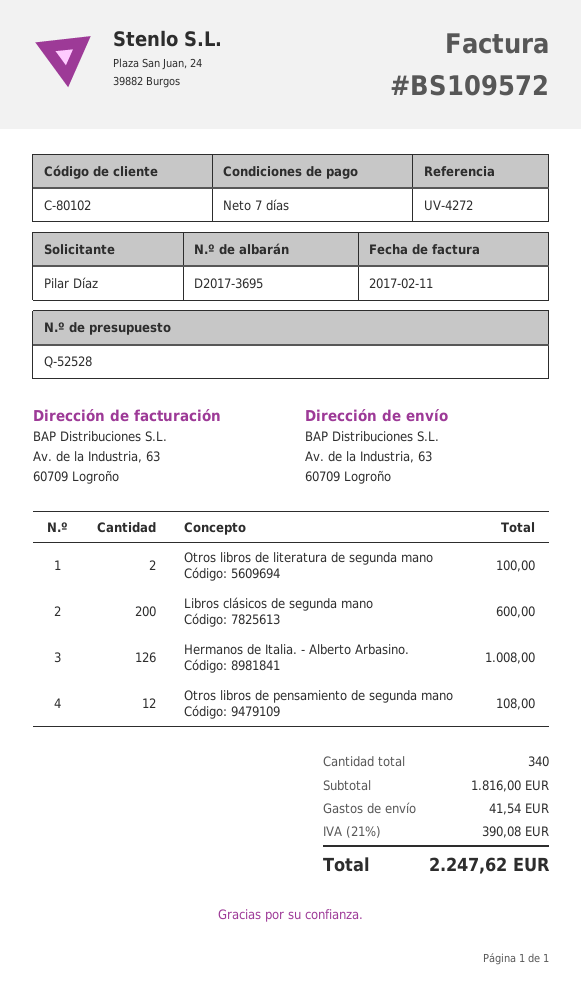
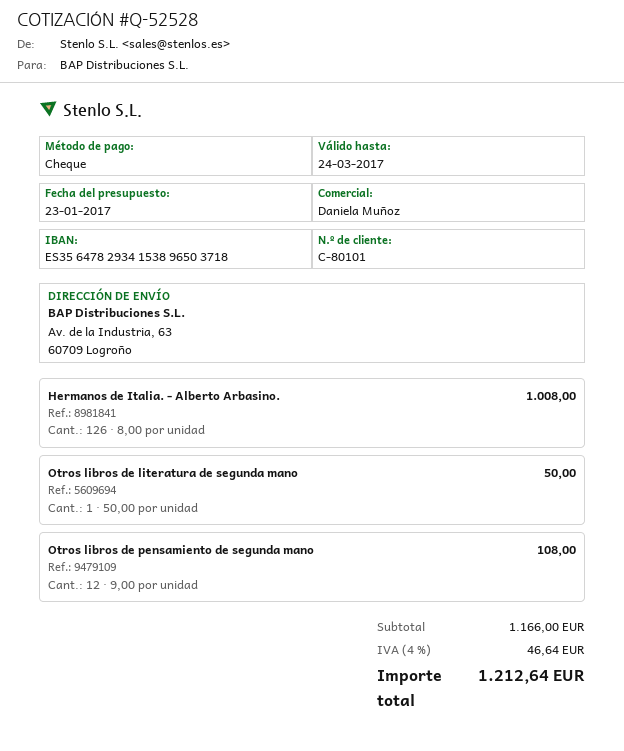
customer number: C-80102 -> C-80101
Otros libros de literatura de segunda mano: 2 for 100.00 -> 1 for 50.00
Libros clásicos de segunda mano: 200 for 600.00 -> none
subtotal: 1816.00 -> 1166.00
shipping: 41.54 -> none
tax: 21% = 390.08 -> 4% = 46.64
total: 2247.62 -> 1212.64

